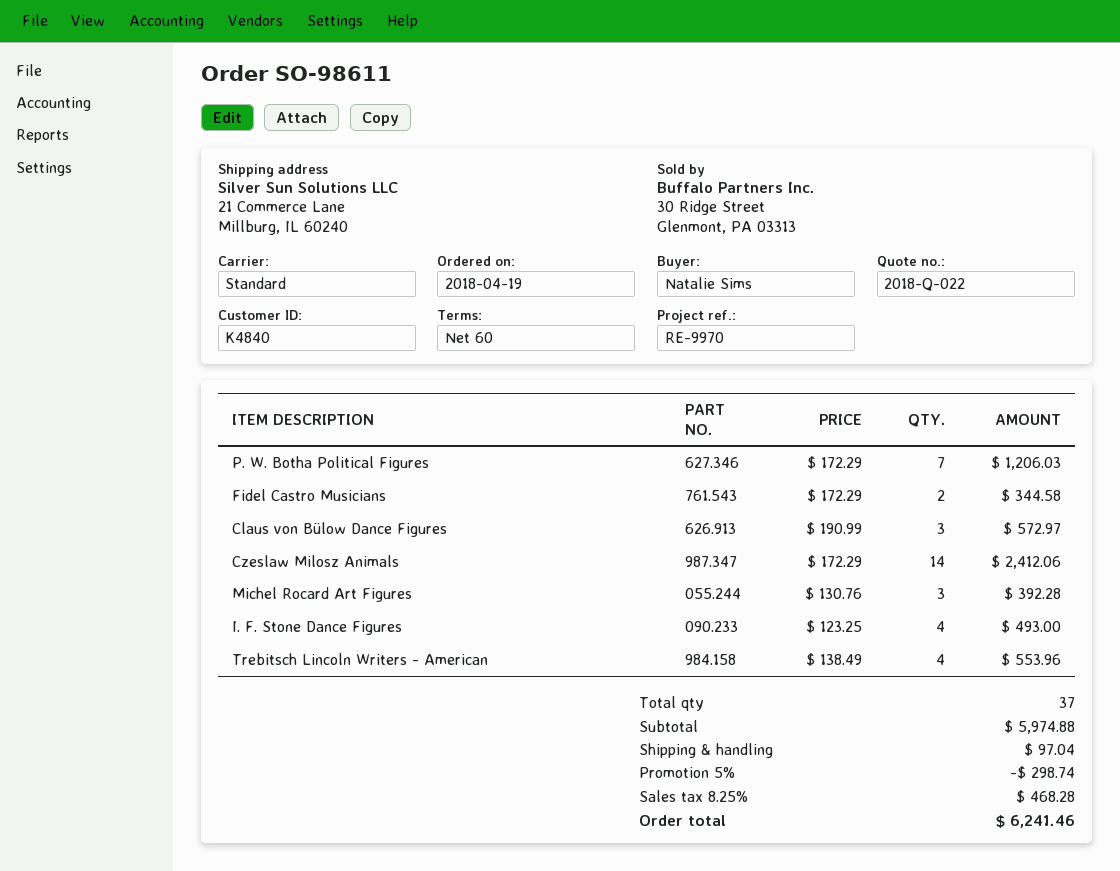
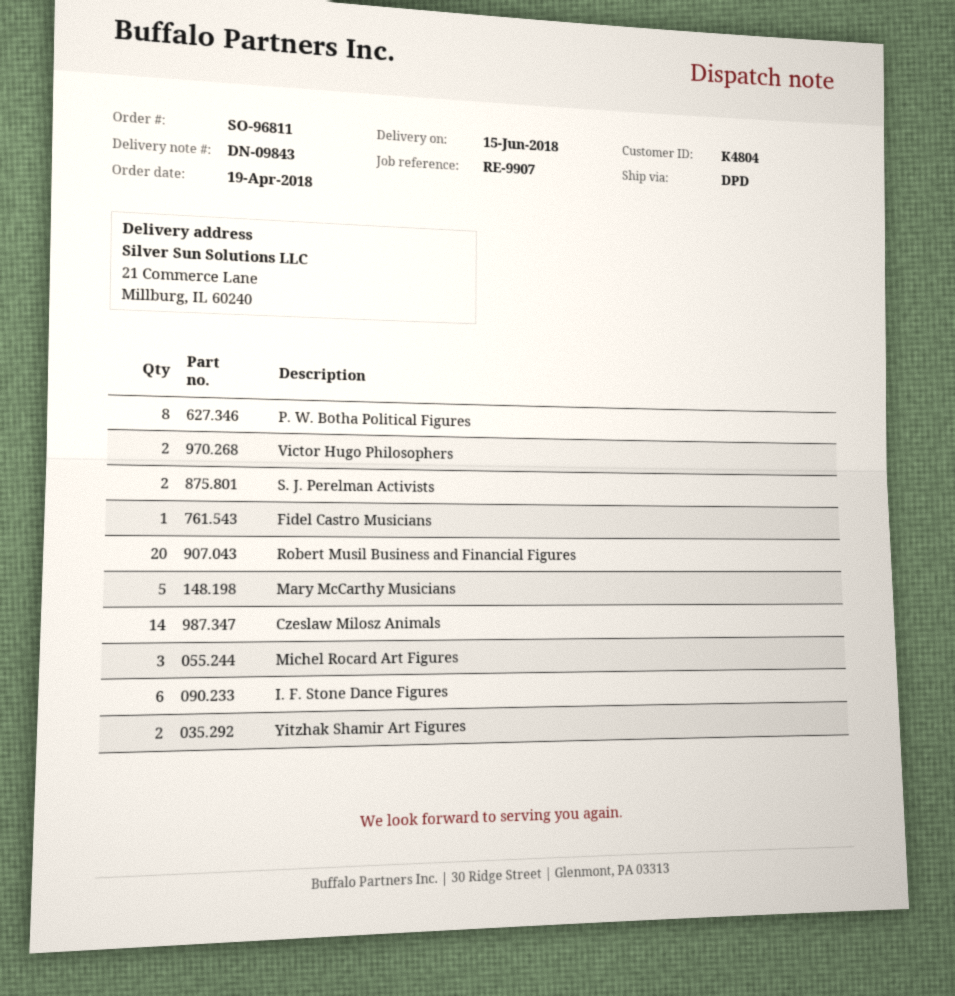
order number: SO-98611 -> SO-96811
customer number: K4840 -> K4804
reference: RE-9970 -> RE-9907
shipping method: standard -> DPD
P. W. Botha Political Figures: 7 -> 8
Fidel Castro Musicians: 2 -> 1
Claus von Bülow Dance Figures: 3 -> none
I. F. Stone Dance Figures: 4 -> 6
Trebitsch Lincoln Writers - American: 4 -> none
Victor Hugo Philosophers: none -> 2
S. J. Perelman Activists: none -> 2
Robert Musil Business and Financial Figures: none -> 20
Mary McCarthy Musicians: none -> 5
Yitzhak Shamir Art Figures: none -> 2

